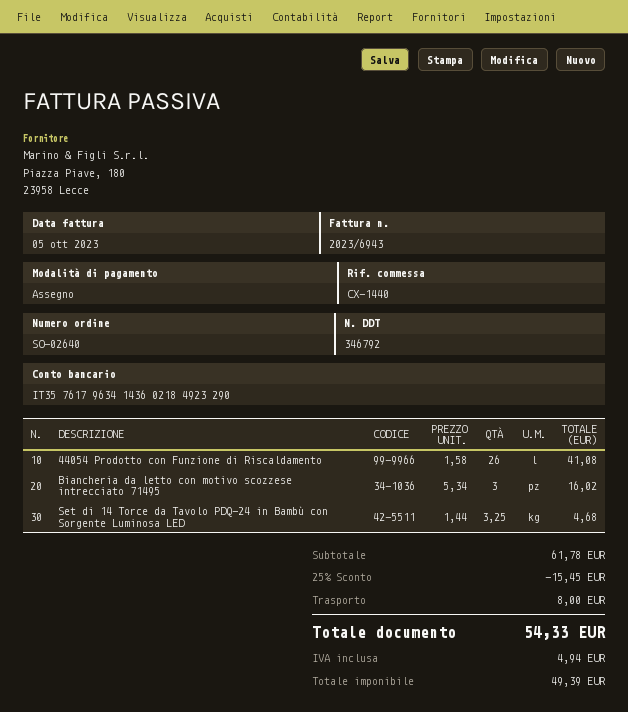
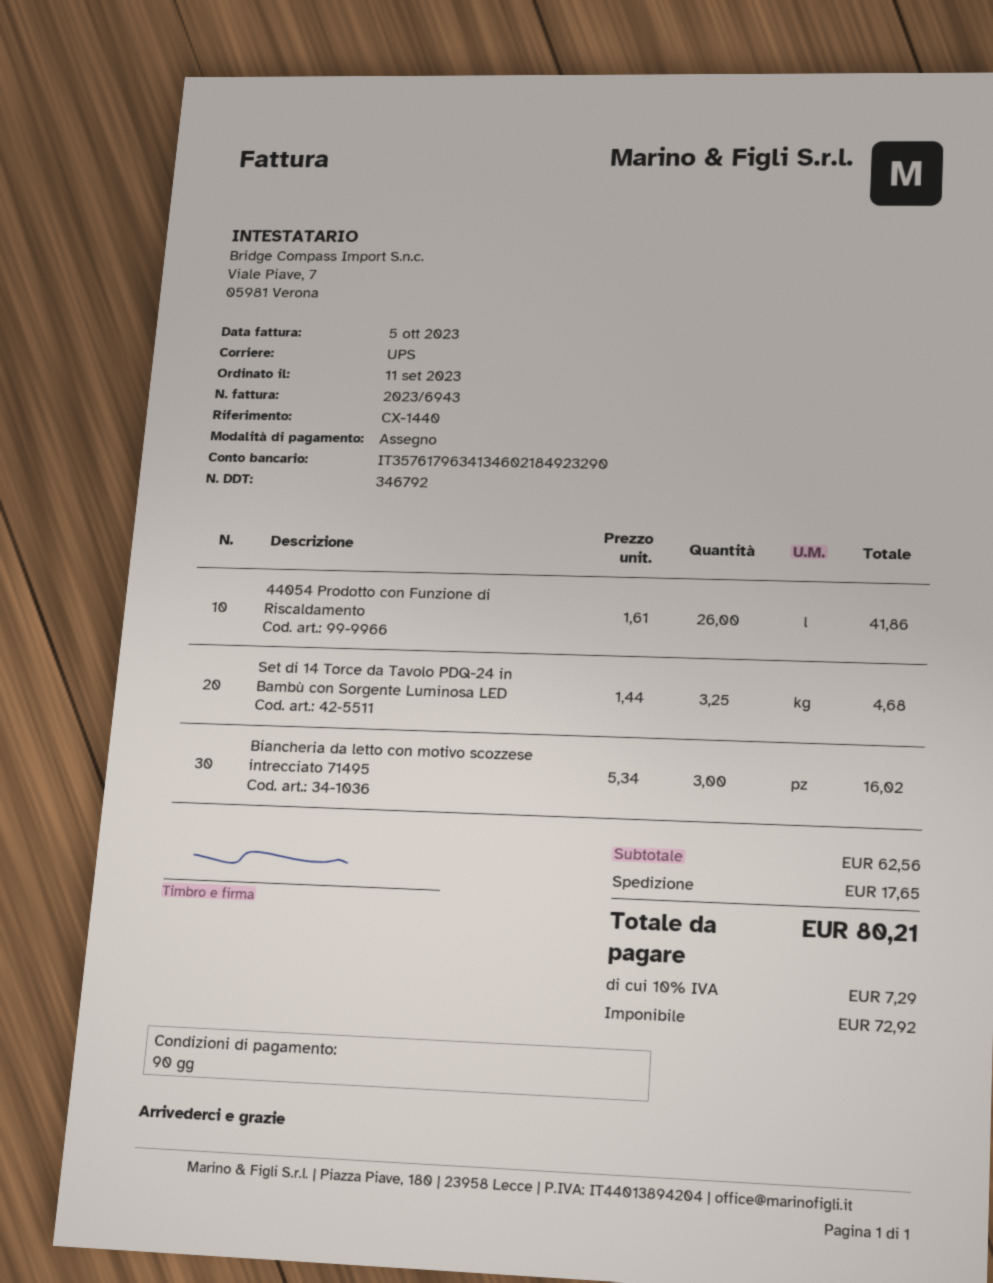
bank account: IT3576179634143602184923290 -> IT3576179634134602184923290
44054 Prodotto con Funzione di Riscaldamento: 26 x 1.58 = 41.08 -> 26 x 1.61 = 41.86
subtotal: 61.78 -> 62.56
discount: 25% = 15.45 -> none
shipping: 8.00 -> 17.65
net: 49.39 -> 72.92
tax: 4.94 -> 7.29
total: 54.33 -> 80.21

